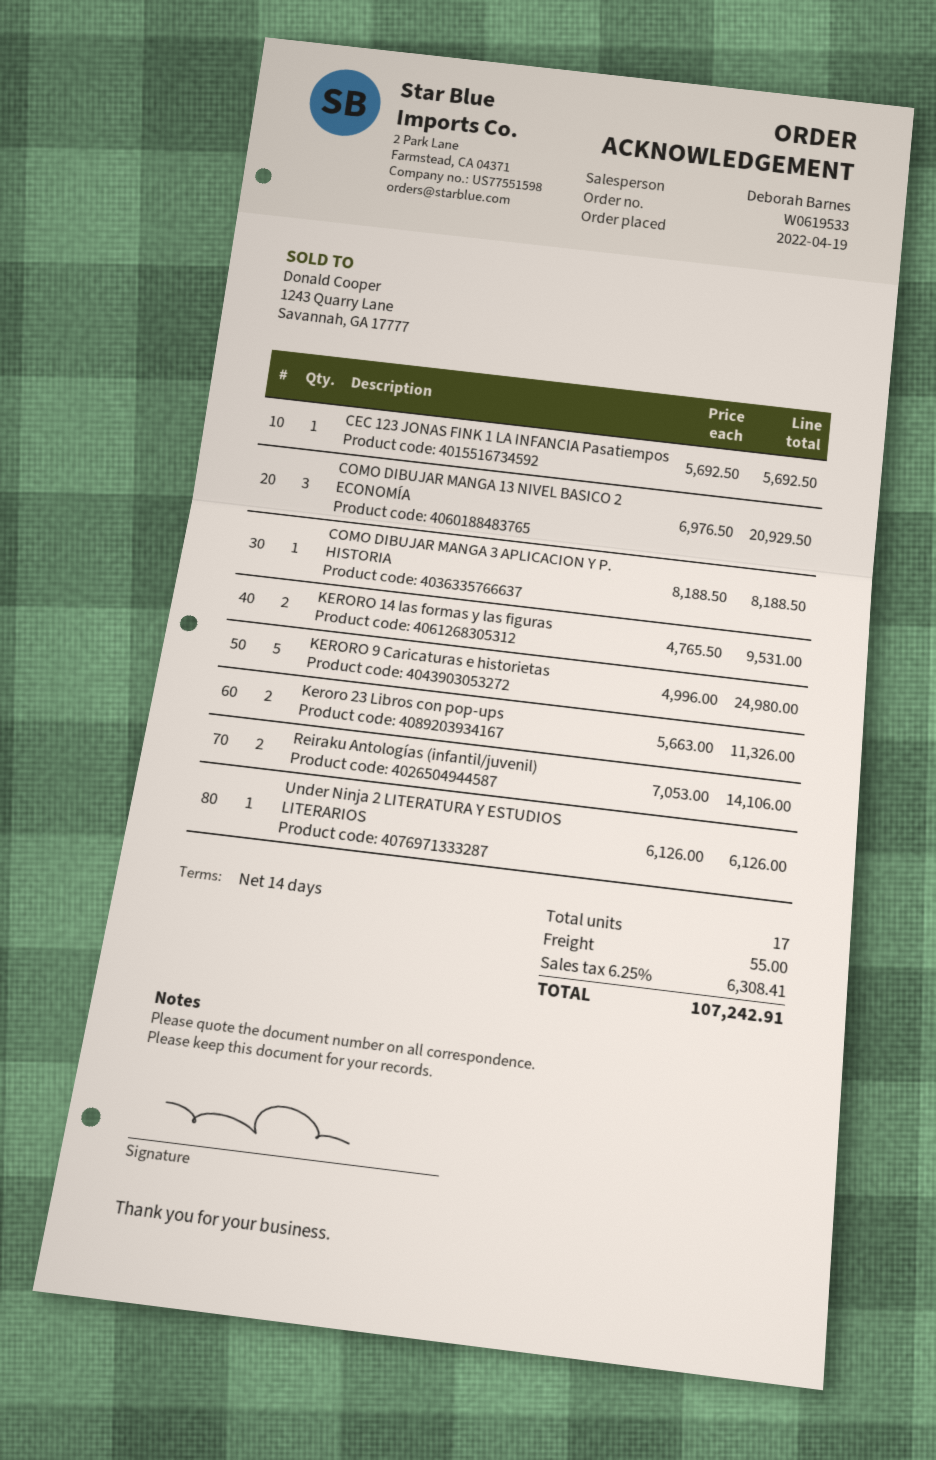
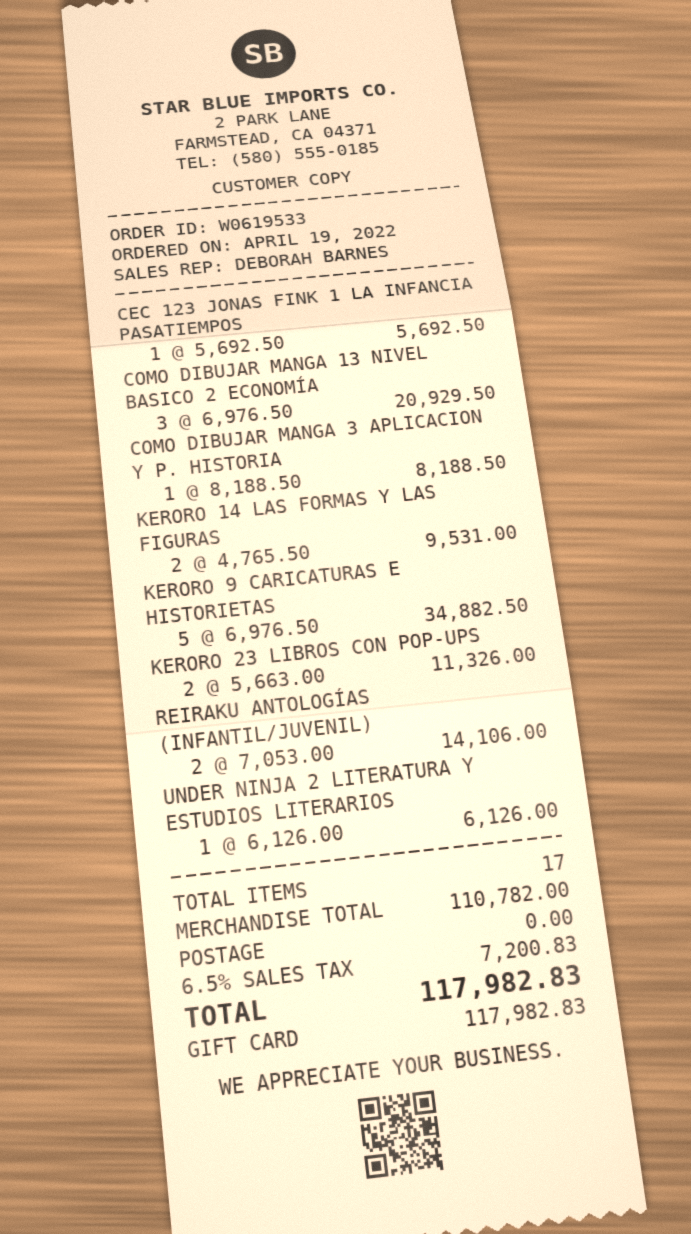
KERORO 9 Caricaturas e historietas: 5 x 4996.00 = 24980.00 -> 5 x 6976.50 = 34882.50
shipping: 55.00 -> 0.00
tax: 6.25% = 6308.41 -> 6.5% = 7200.83
total: 107242.91 -> 117982.83

